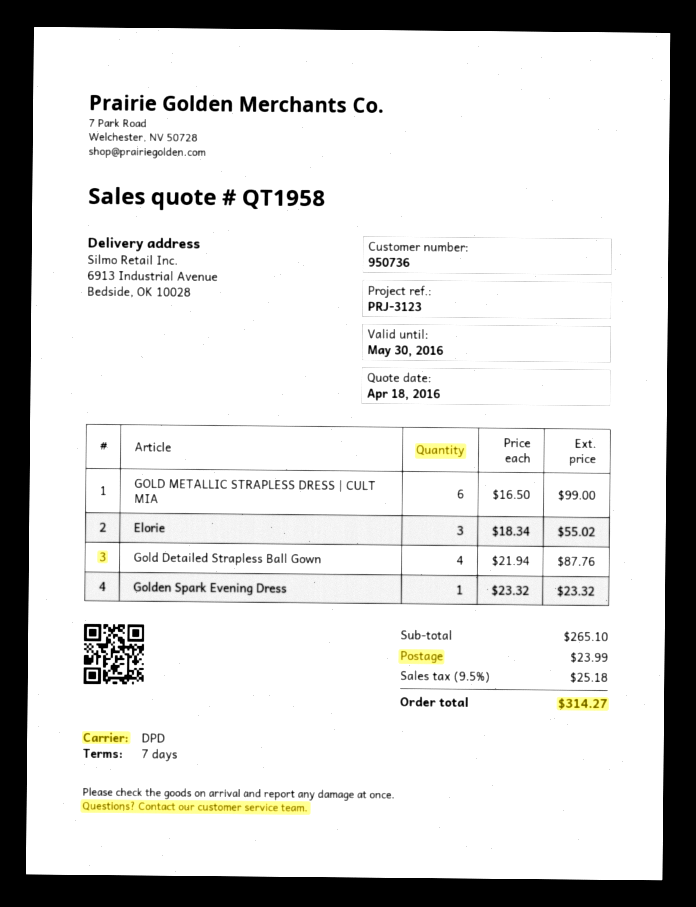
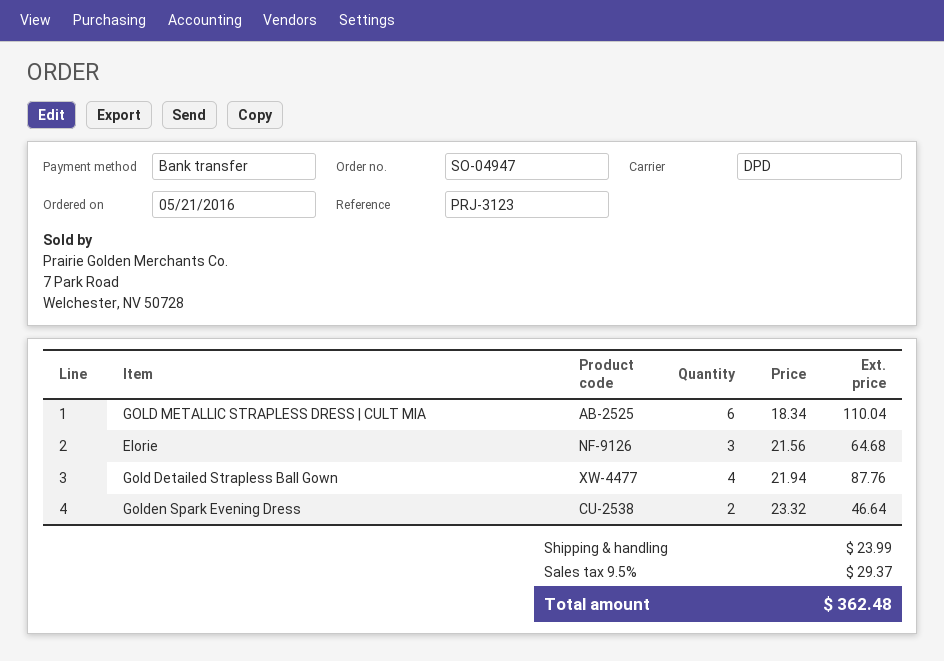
GOLD METALLIC STRAPLESS DRESS | CULT MIA: 6 x 16.50 = 99.00 -> 6 x 18.34 = 110.04
Elorie: 3 x 18.34 = 55.02 -> 3 x 21.56 = 64.68
Golden Spark Evening Dress: 1 x 23.32 = 23.32 -> 2 x 23.32 = 46.64
tax: 9.5% = 25.18 -> 9.5% = 29.37
total: 314.27 -> 362.48

